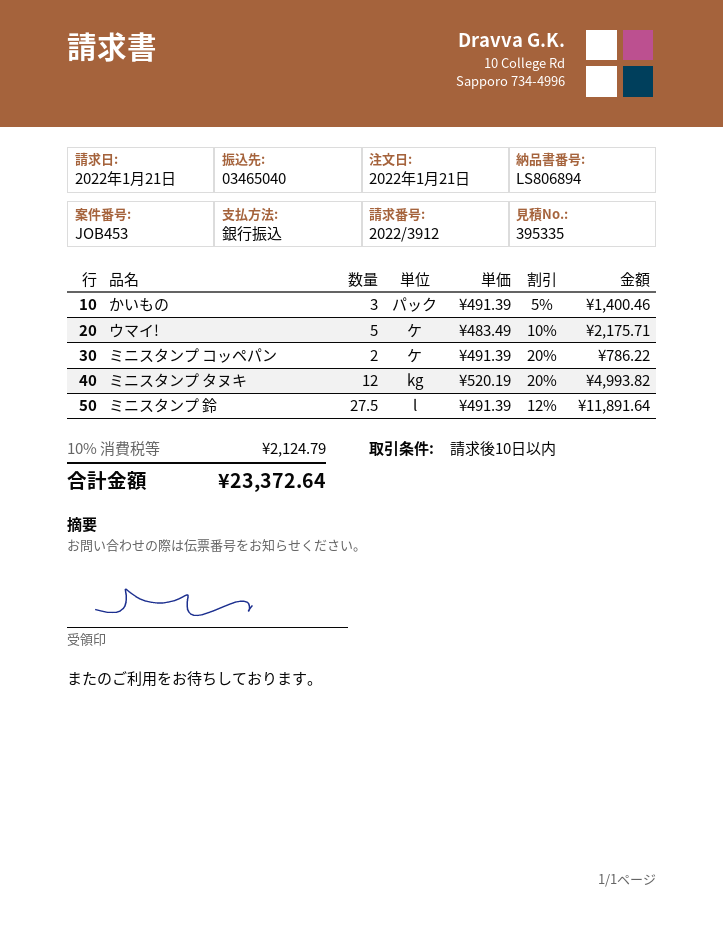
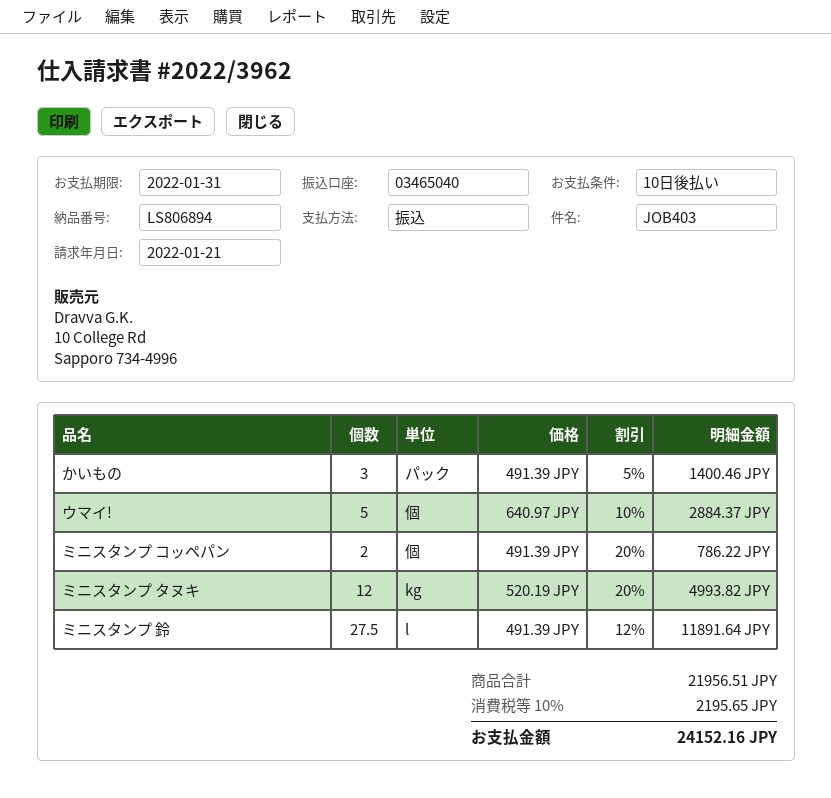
invoice number: 2022/3912 -> 2022/3962
reference: JOB453 -> JOB403
ウマイ!: 5 x 483.49 - 10% = 2175.71 -> 5 x 640.97 - 10% = 2884.37
tax: 10% = 2124.79 -> 10% = 2195.65
total: 23372.64 -> 24152.16

